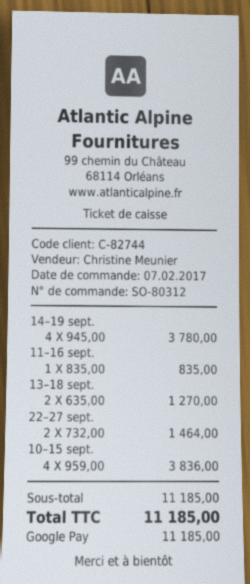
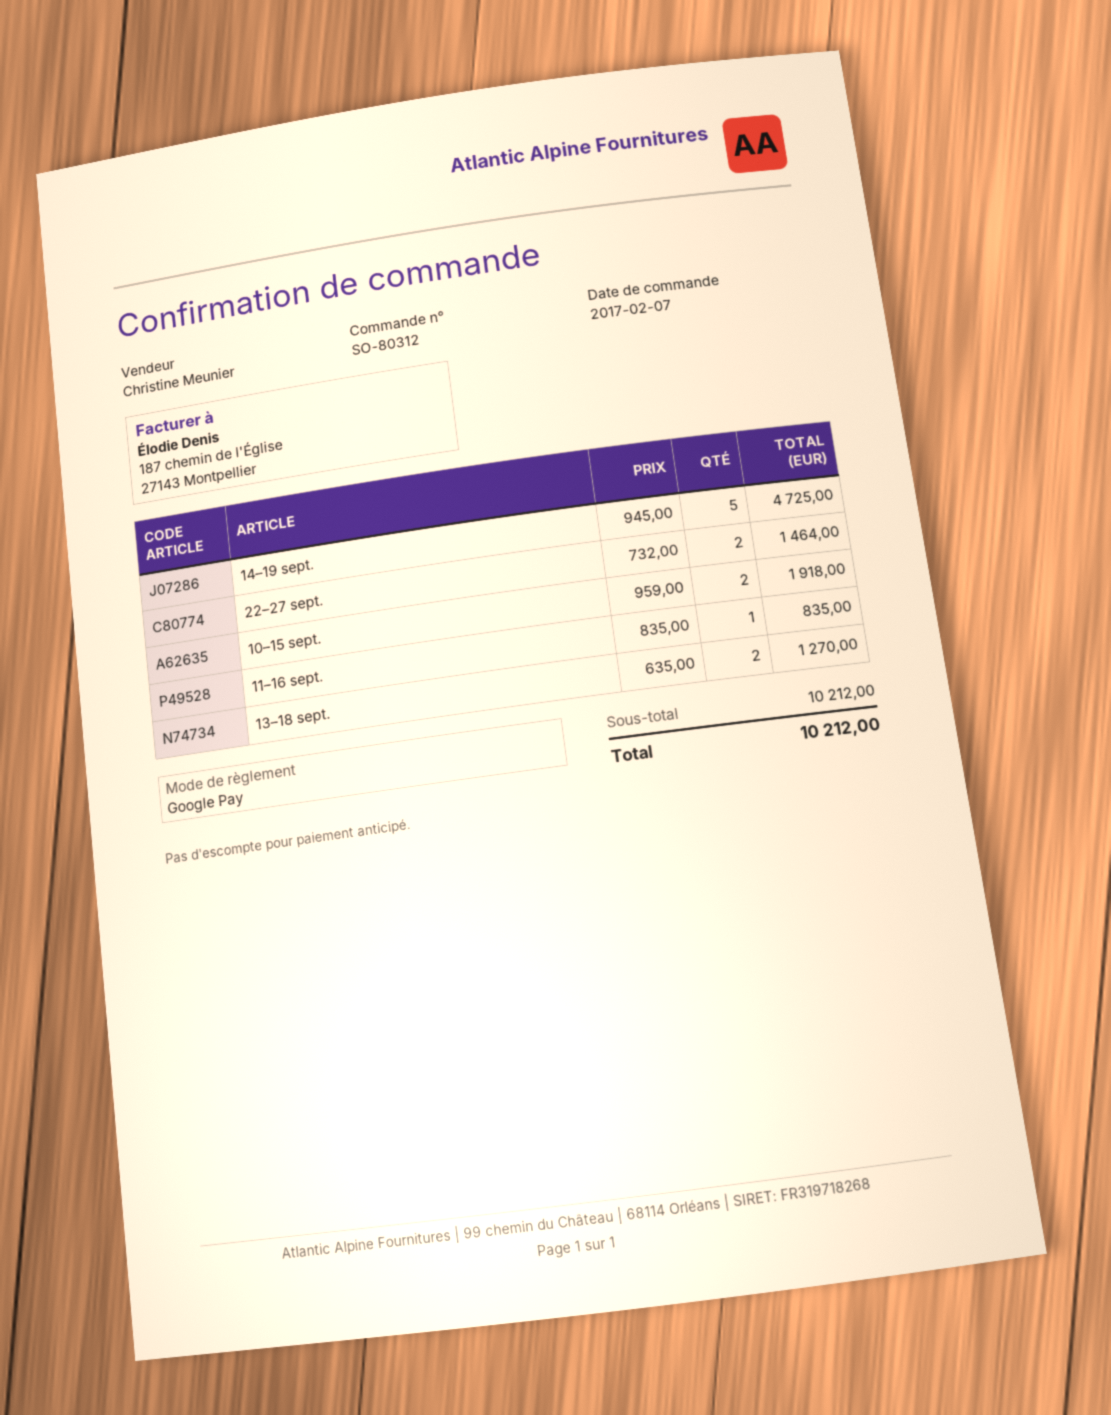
14–19 sept.: 4 x 945.00 = 3780.00 -> 5 x 945.00 = 4725.00
10–15 sept.: 4 x 959.00 = 3836.00 -> 2 x 959.00 = 1918.00
subtotal: 11185.00 -> 10212.00
total: 11185.00 -> 10212.00

